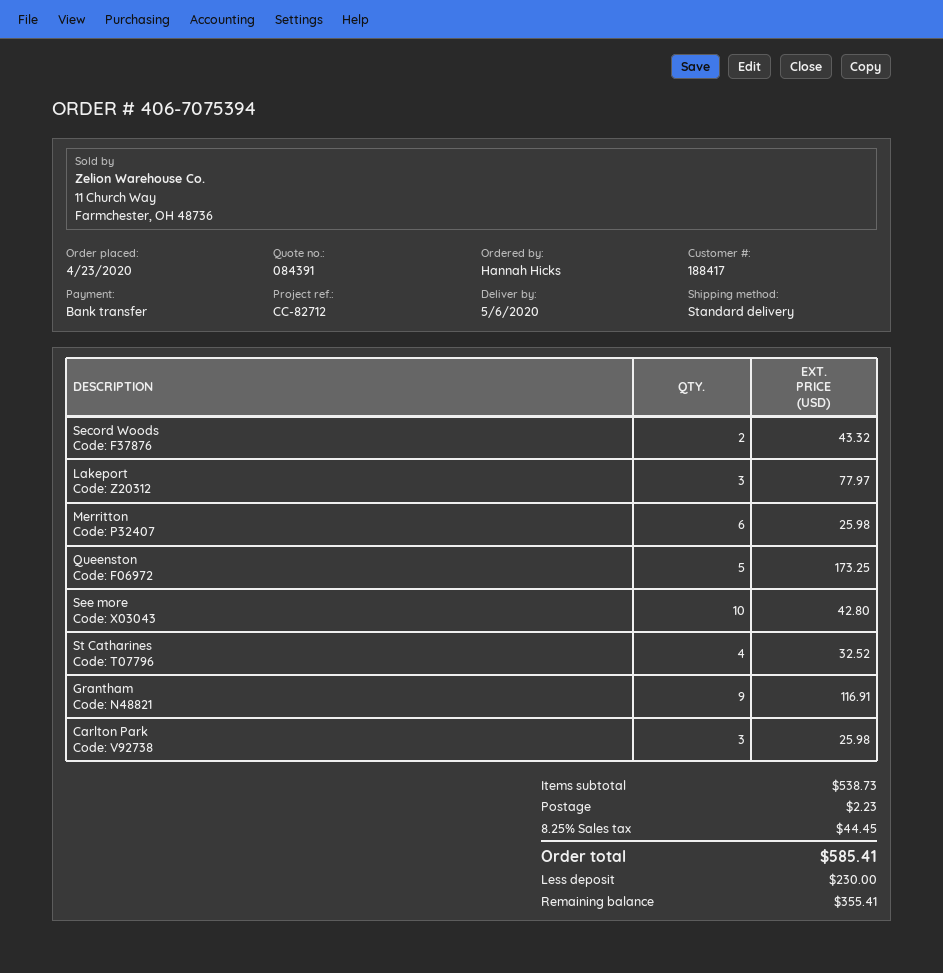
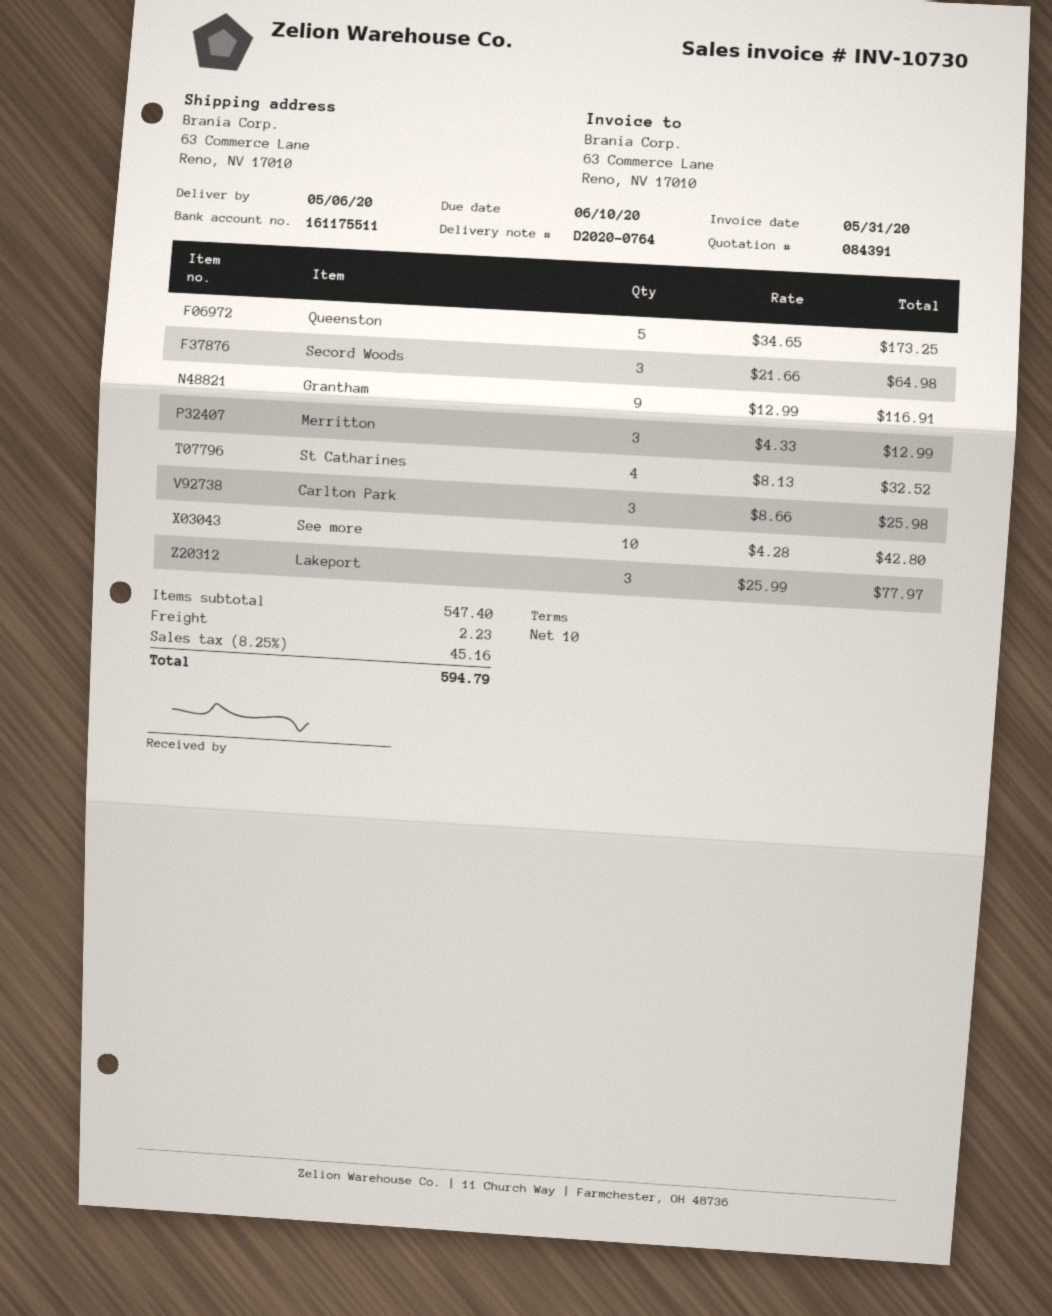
Secord Woods: 2 for 43.32 -> 3 for 64.98
Merritton: 6 for 25.98 -> 3 for 12.99
subtotal: 538.73 -> 547.40
tax: 8.25% = 44.45 -> 8.25% = 45.16
total: 585.41 -> 594.79

